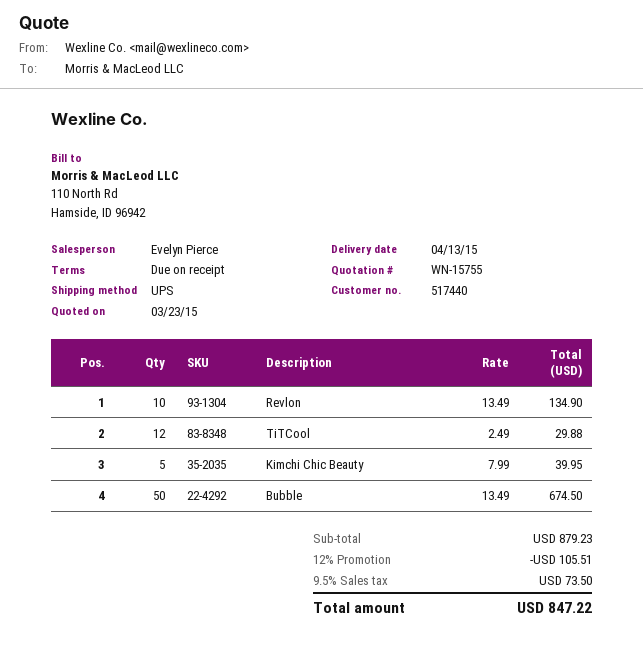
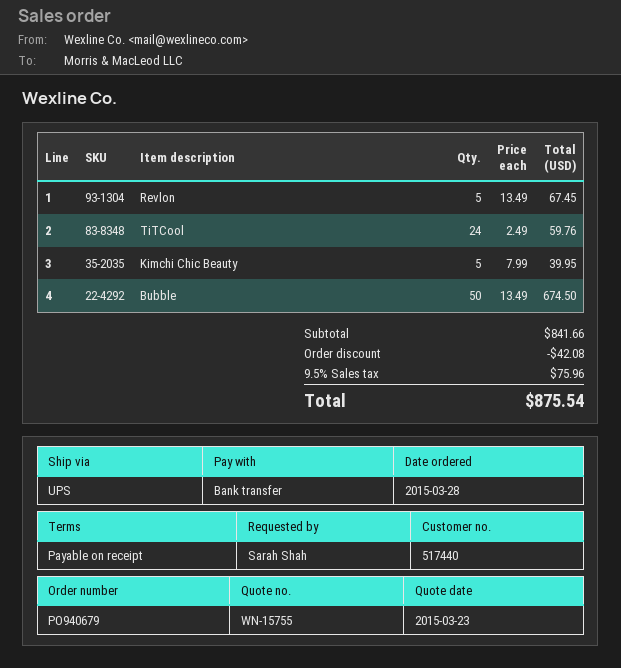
Revlon: 10 x 13.49 = 134.90 -> 5 x 13.49 = 67.45
TiTCool: 12 x 2.49 = 29.88 -> 24 x 2.49 = 59.76
subtotal: 879.23 -> 841.66
discount: 105.51 -> 42.08
tax: 9.5% = 73.50 -> 9.5% = 75.96
total: 847.22 -> 875.54

